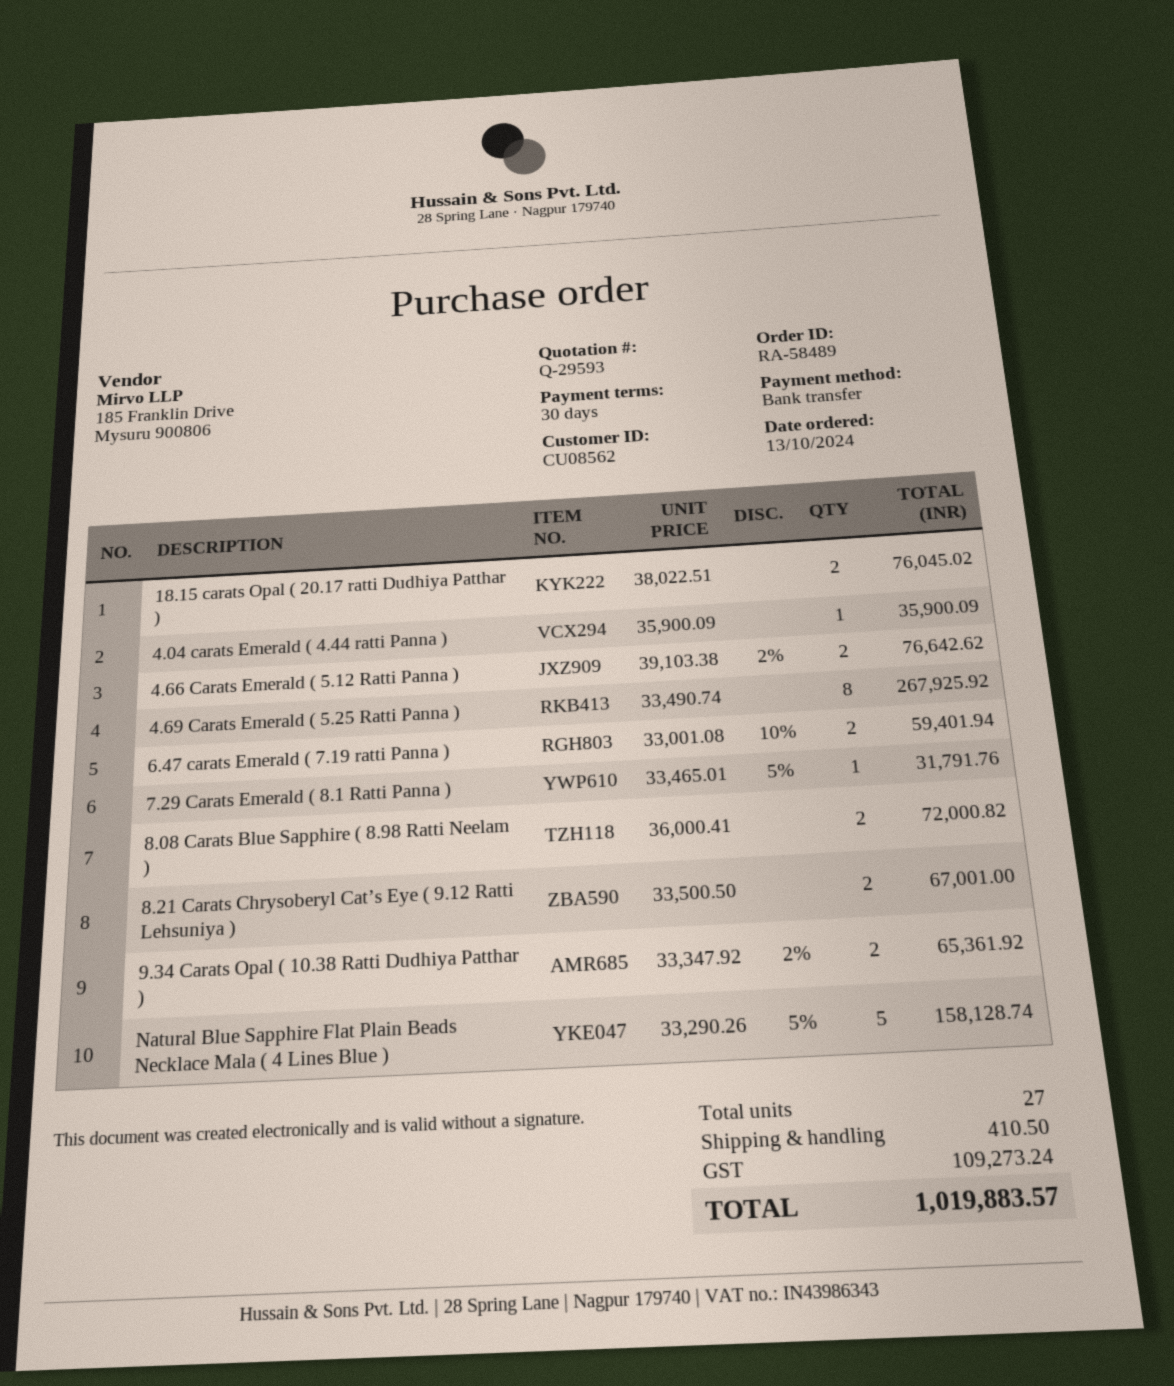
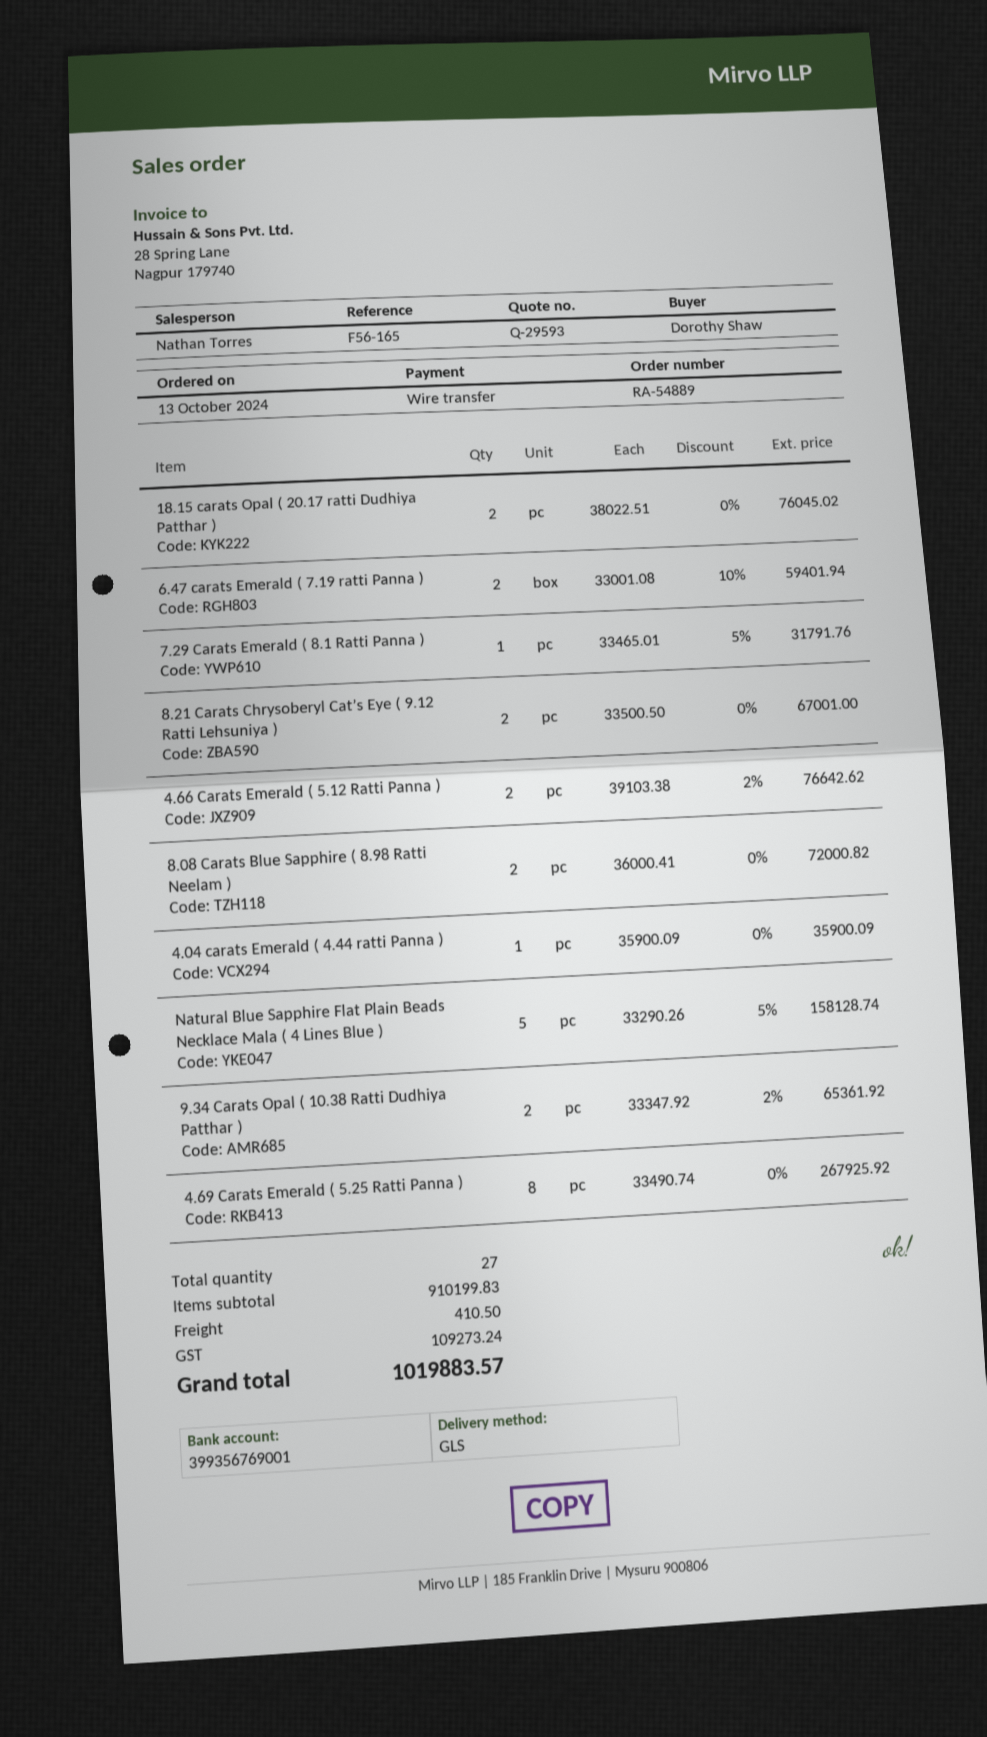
order number: RA-58489 -> RA-54889

